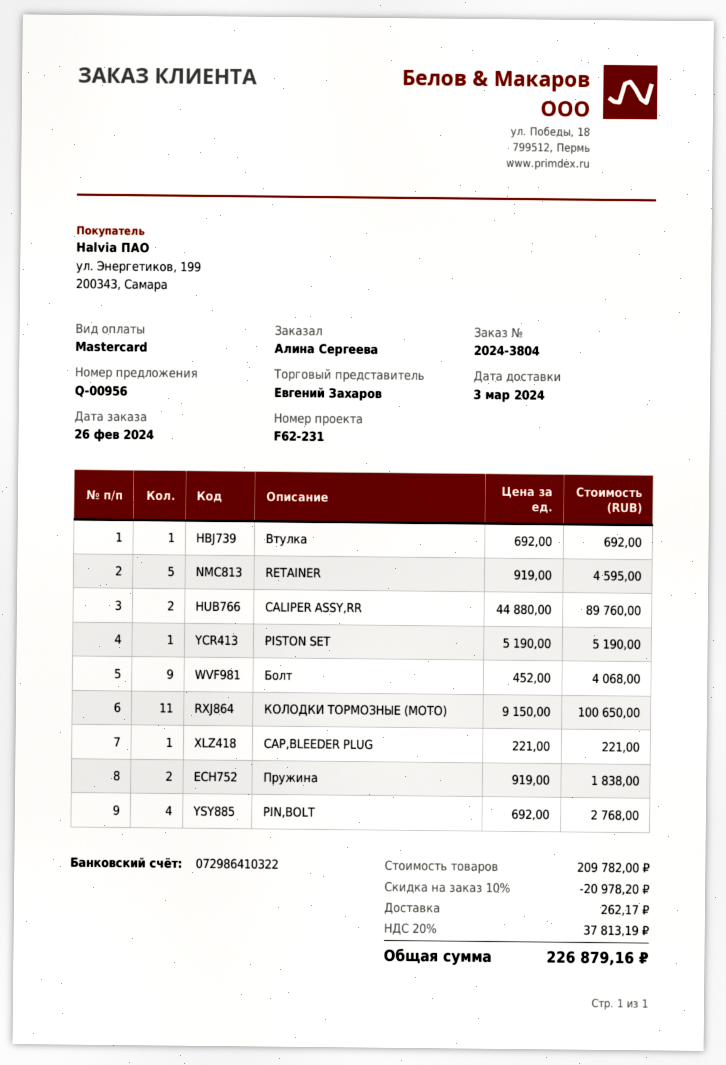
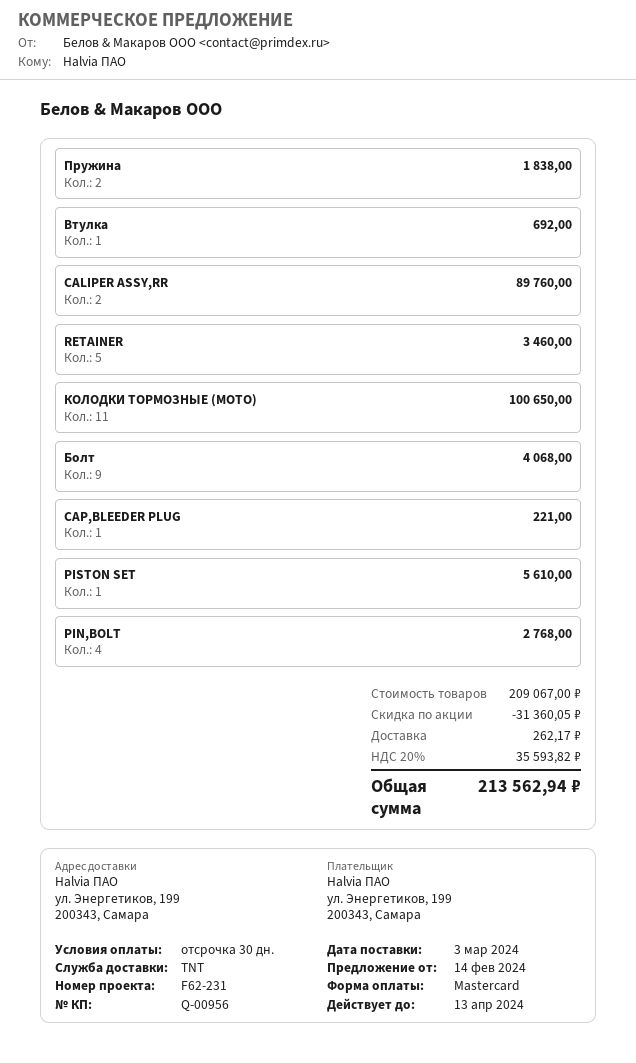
RETAINER: 5 for 4595.00 -> 5 for 3460.00
PISTON SET: 1 for 5190.00 -> 1 for 5610.00
subtotal: 209782.00 -> 209067.00
discount: 20978.20 -> 31360.05
tax: 20% = 37813.19 -> 20% = 35593.82
total: 226879.16 -> 213562.94

